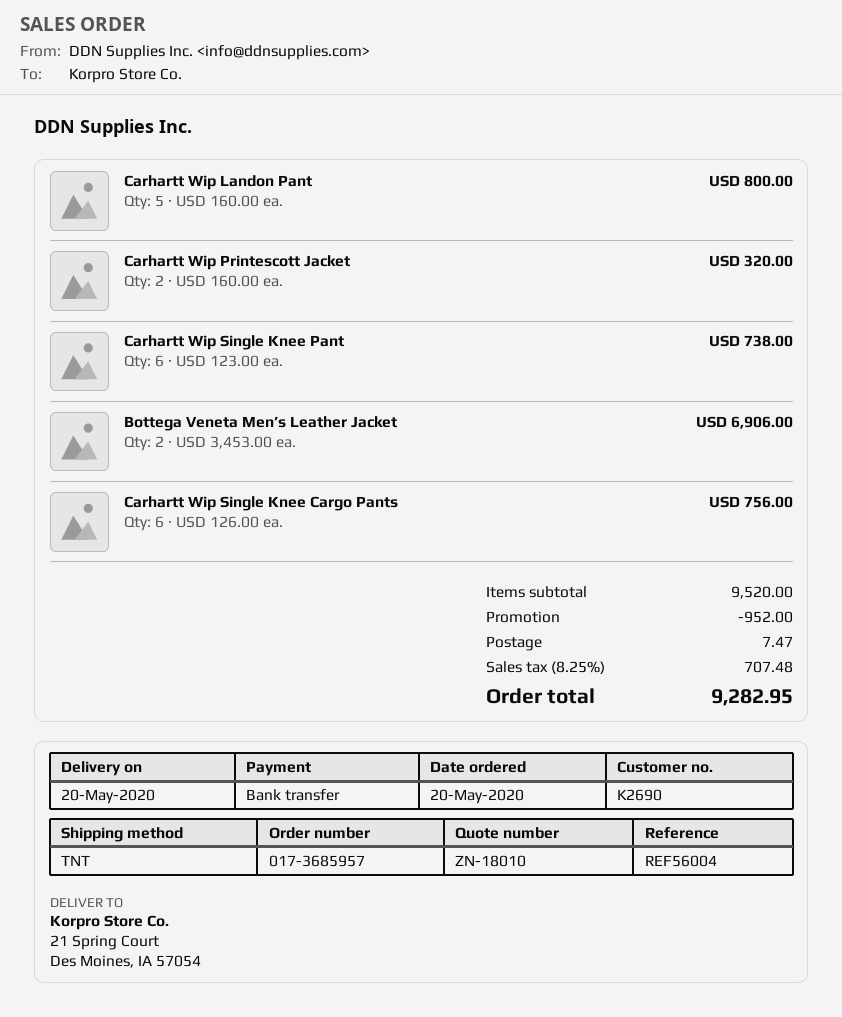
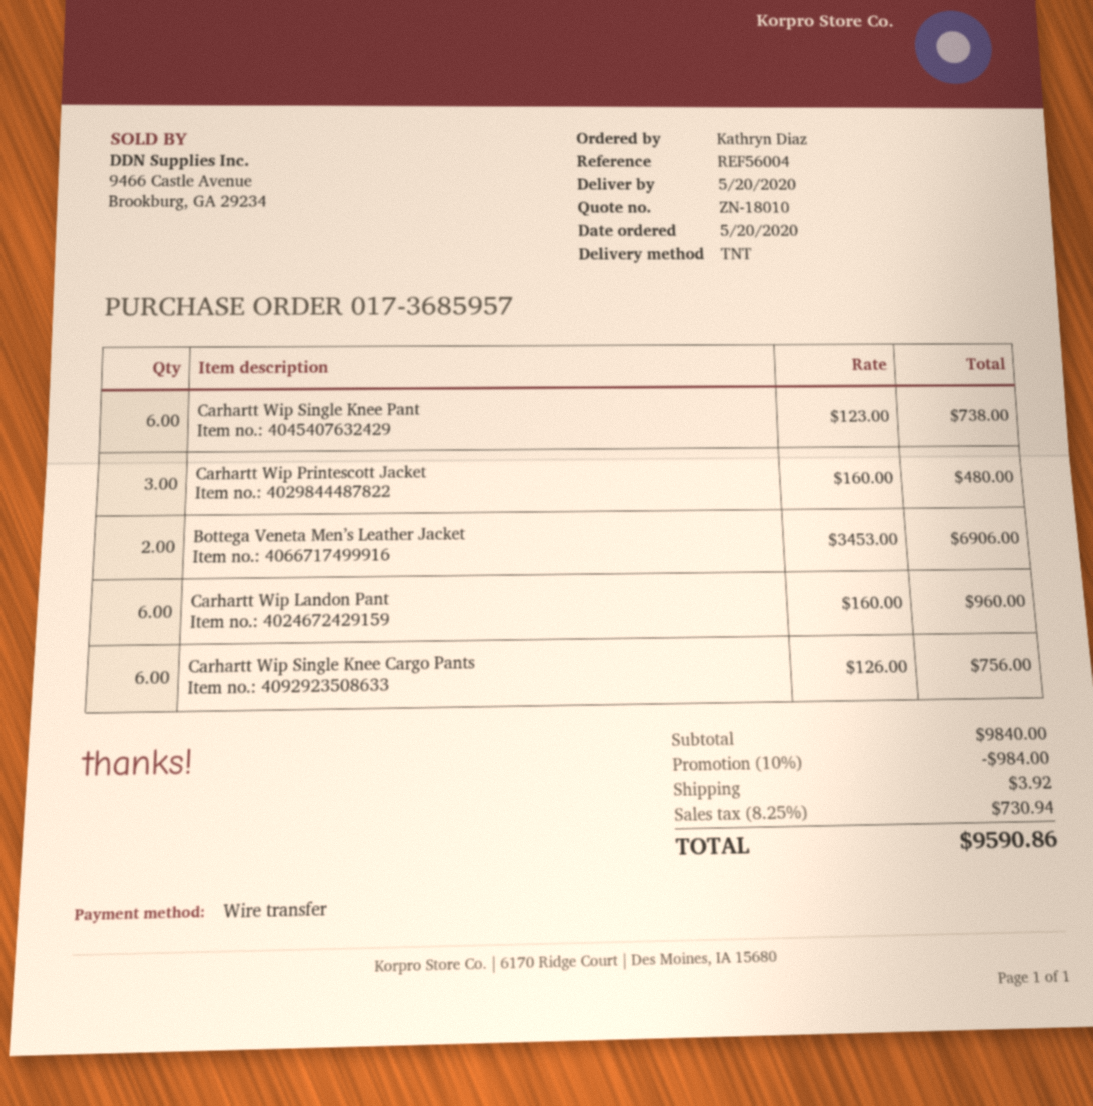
Carhartt Wip Landon Pant: 5 x 160.00 = 800.00 -> 6 x 160.00 = 960.00
Carhartt Wip Printescott Jacket: 2 x 160.00 = 320.00 -> 3 x 160.00 = 480.00
subtotal: 9520.00 -> 9840.00
discount: 952.00 -> 984.00
shipping: 7.47 -> 3.92
tax: 8.25% = 707.48 -> 8.25% = 730.94
total: 9282.95 -> 9590.86

